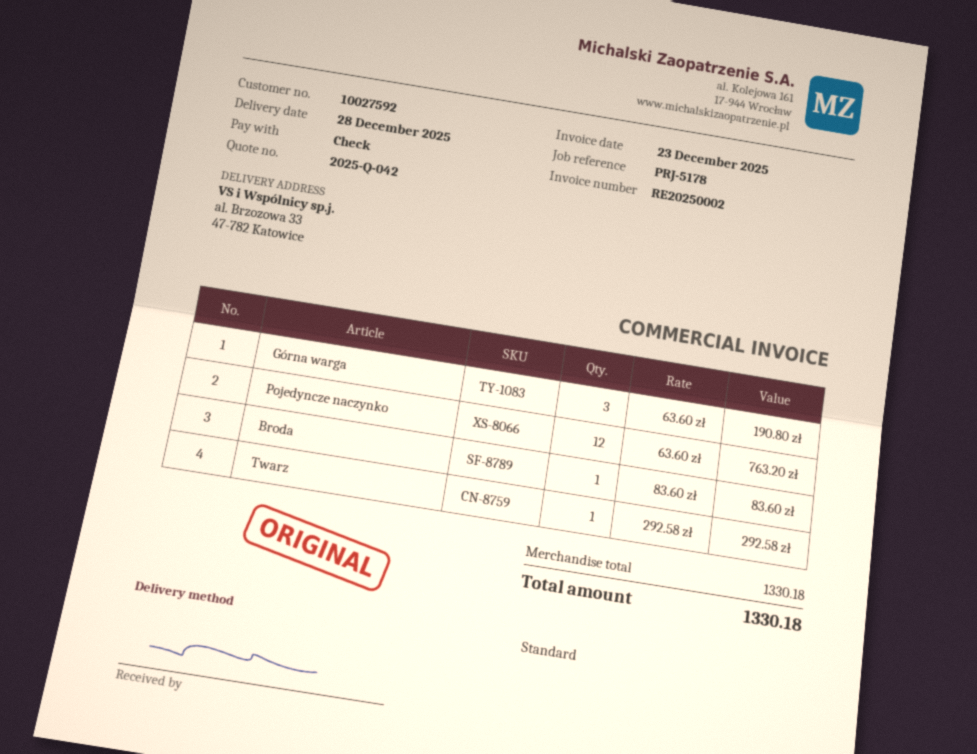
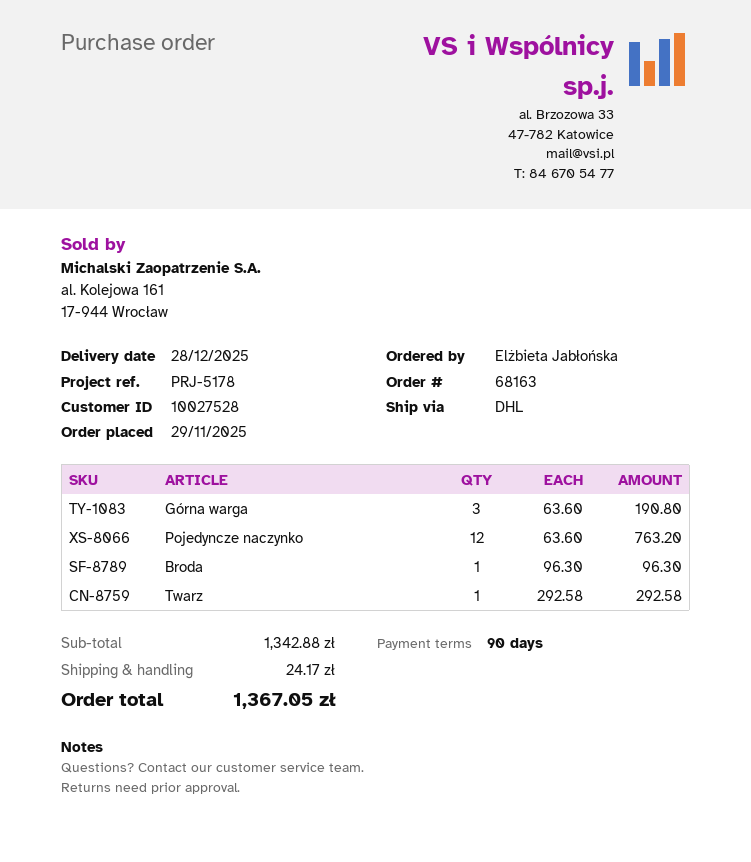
customer number: 10027592 -> 10027528
shipping method: standard -> DHL
Broda: 1 x 83.60 = 83.60 -> 1 x 96.30 = 96.30
subtotal: 1330.18 -> 1342.88
shipping: none -> 24.17
total: 1330.18 -> 1367.05

